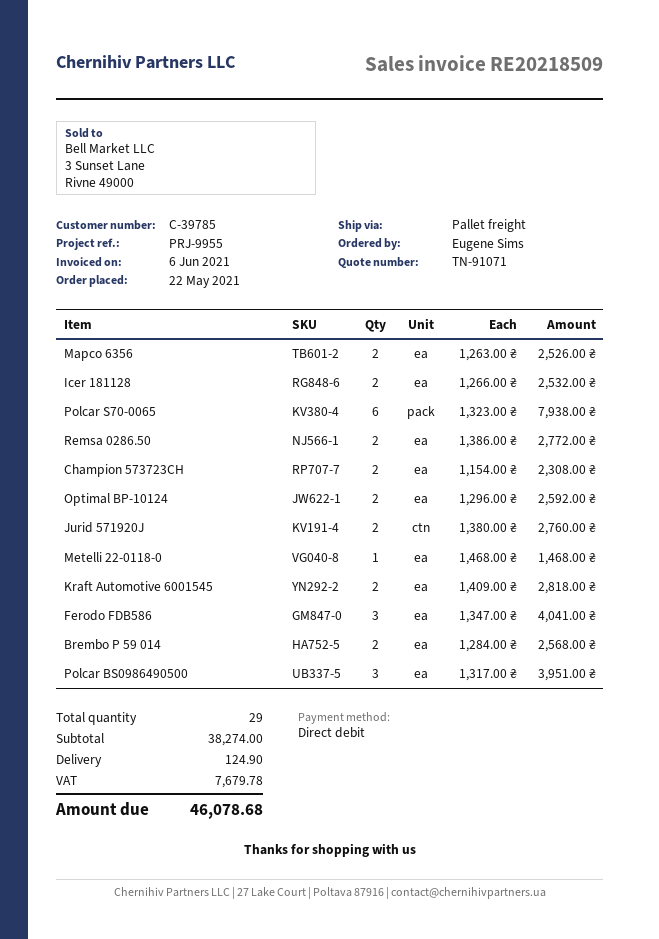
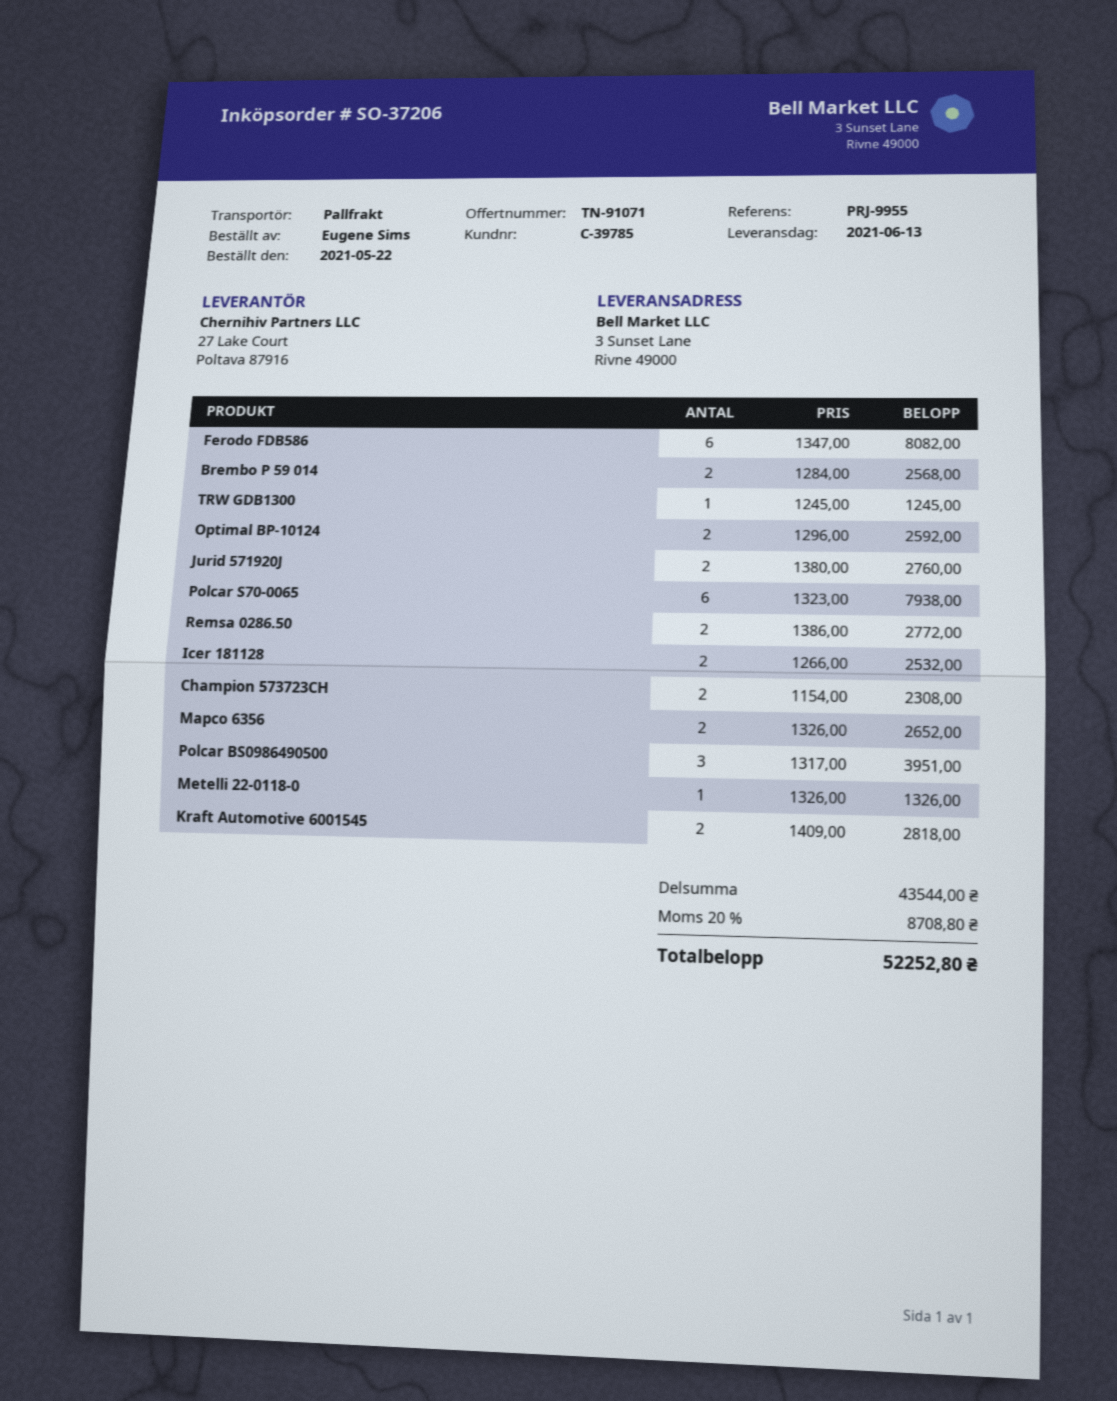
Mapco 6356: 2 x 1263.00 = 2526.00 -> 2 x 1326.00 = 2652.00
Metelli 22-0118-0: 1 x 1468.00 = 1468.00 -> 1 x 1326.00 = 1326.00
Ferodo FDB586: 3 x 1347.00 = 4041.00 -> 6 x 1347.00 = 8082.00
TRW GDB1300: none -> 1 x 1245.00 = 1245.00
subtotal: 38274.00 -> 43544.00
shipping: 124.90 -> none
tax: 7679.78 -> 8708.80
total: 46078.68 -> 52252.80

